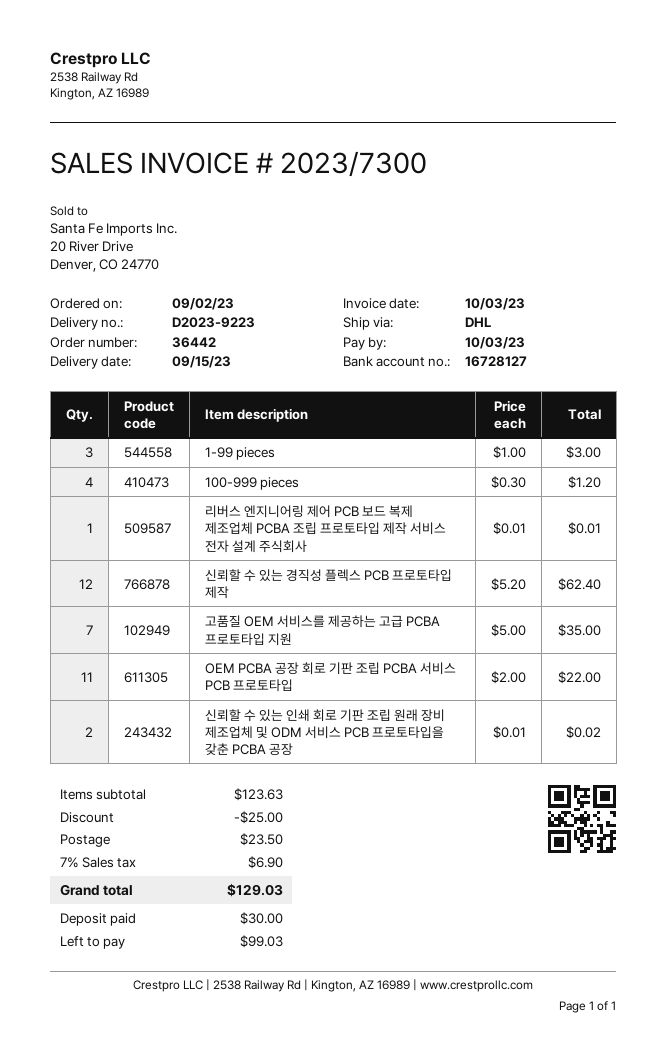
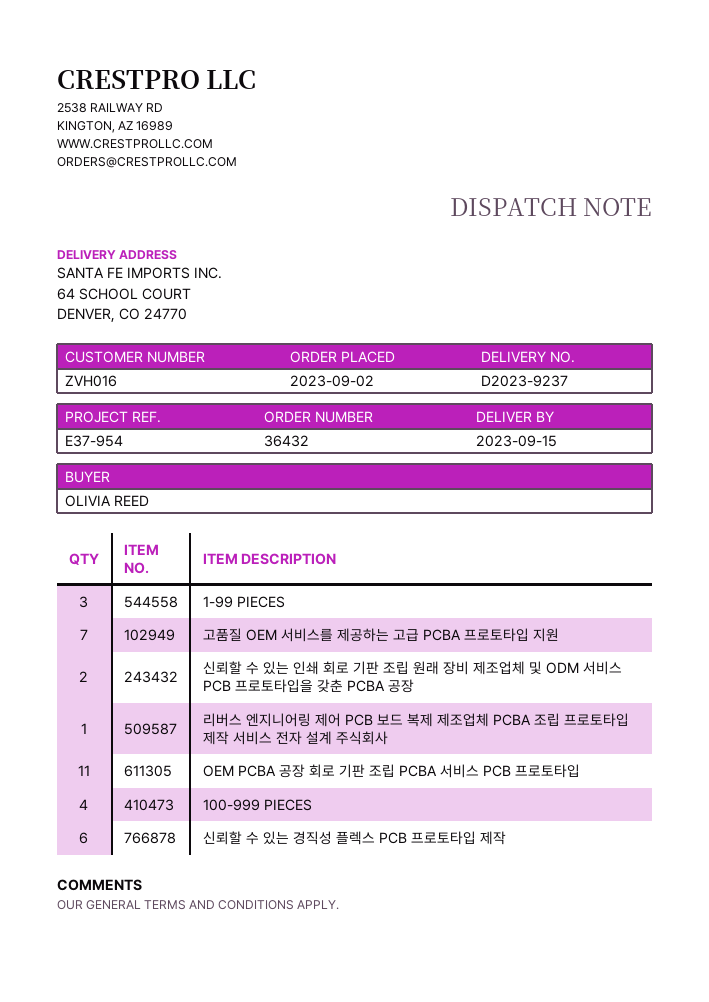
order number: 36442 -> 36432
delivery note number: D2023-9223 -> D2023-9237
신뢰할 수 있는 경직성 플렉스 PCB 프로토타입 제작: 12 -> 6

